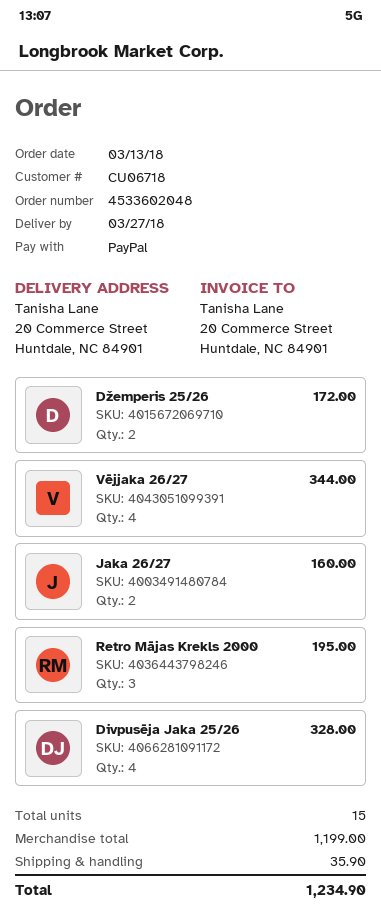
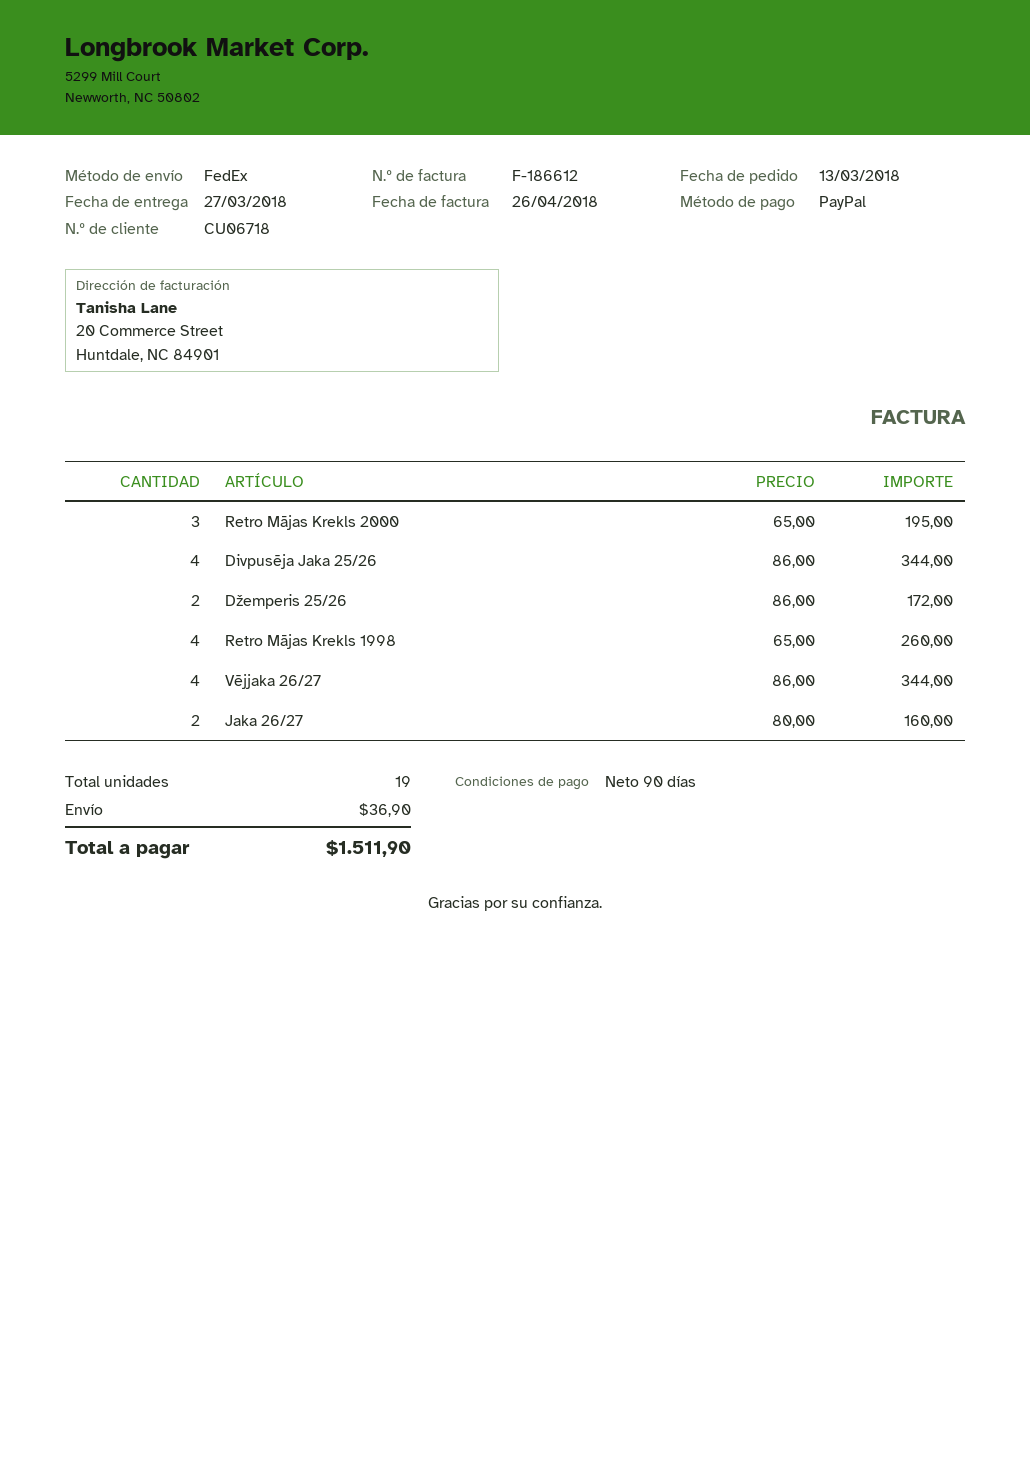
Divpusēja Jaka 25/26: 4 for 328.00 -> 4 for 344.00
Retro Mājas Krekls 1998: none -> 4 for 260.00
total quantity: 15 -> 19
shipping: 35.90 -> 36.90
total: 1234.90 -> 1511.90

